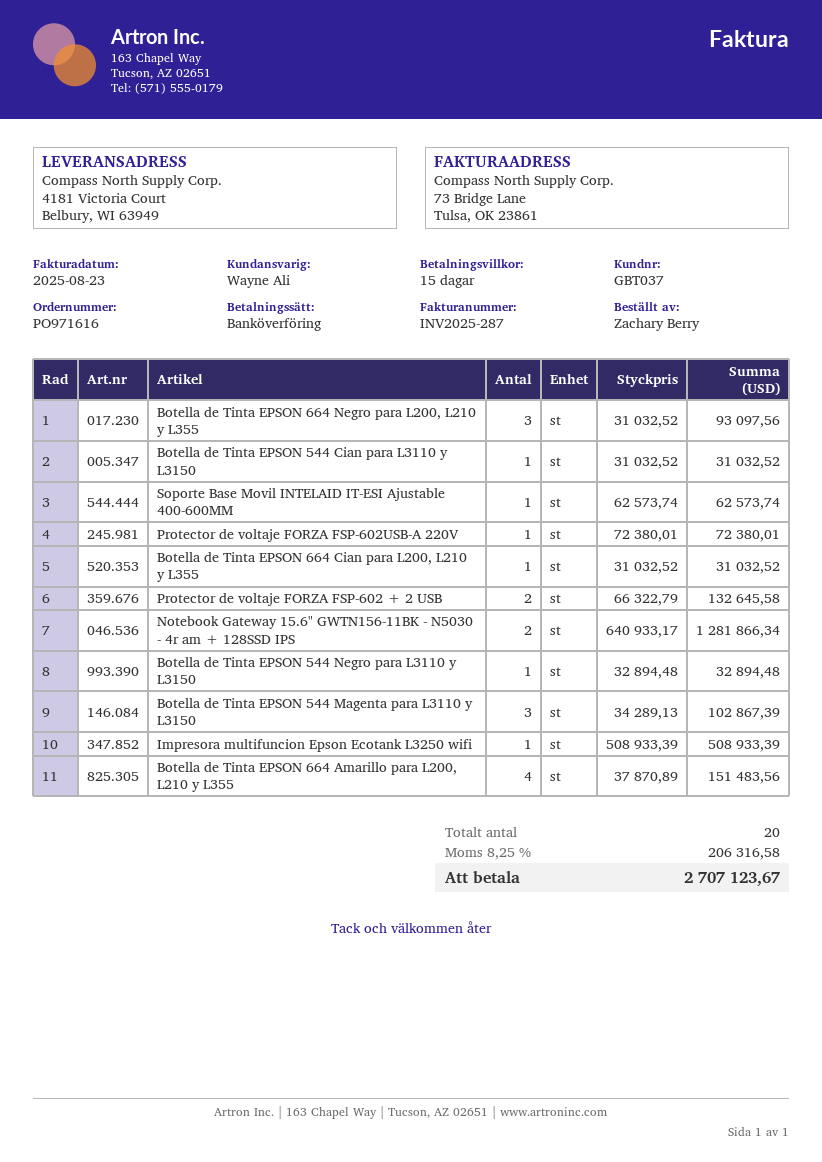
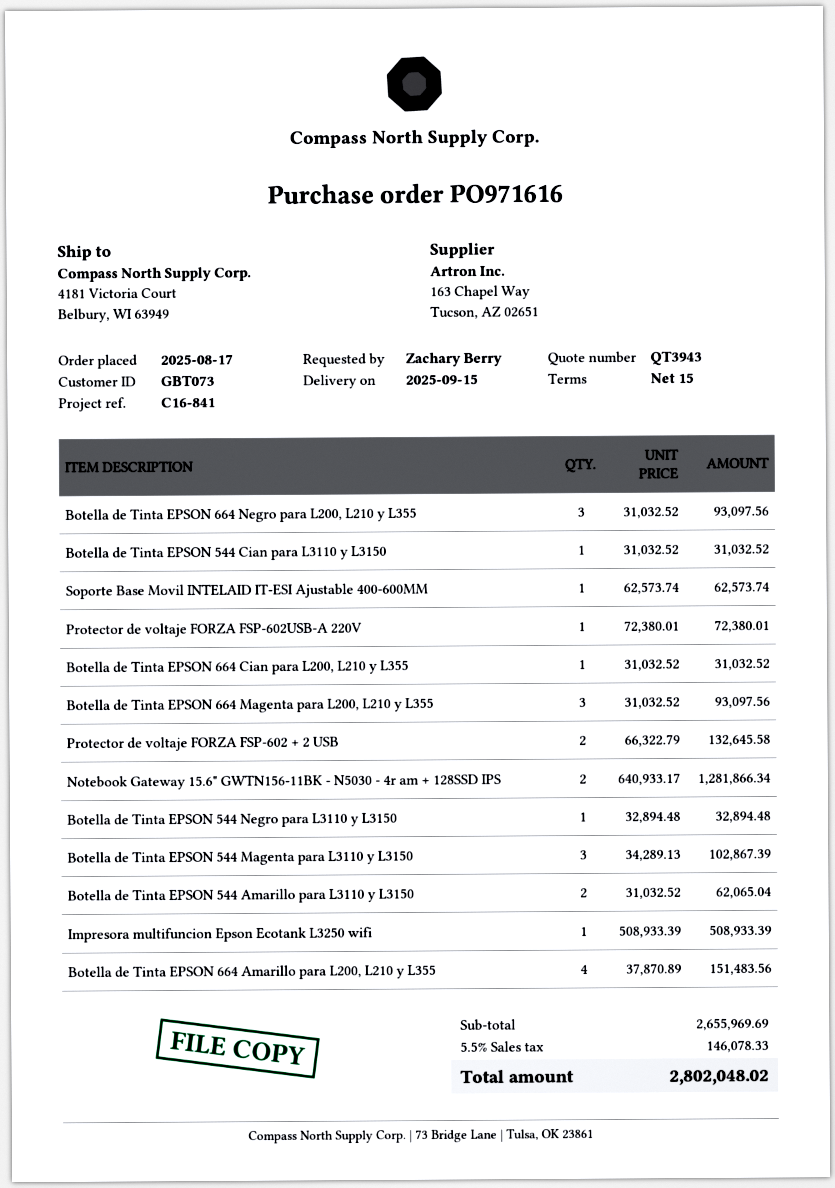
customer number: GBT037 -> GBT073
Botella de Tinta EPSON 664 Magenta para L200, L210 y L355: none -> 3 x 31032.52 = 93097.56
Botella de Tinta EPSON 544 Amarillo para L3110 y L3150: none -> 2 x 31032.52 = 62065.04
tax: 8.25% = 206316.58 -> 5.5% = 146078.33
total: 2707123.67 -> 2802048.02

